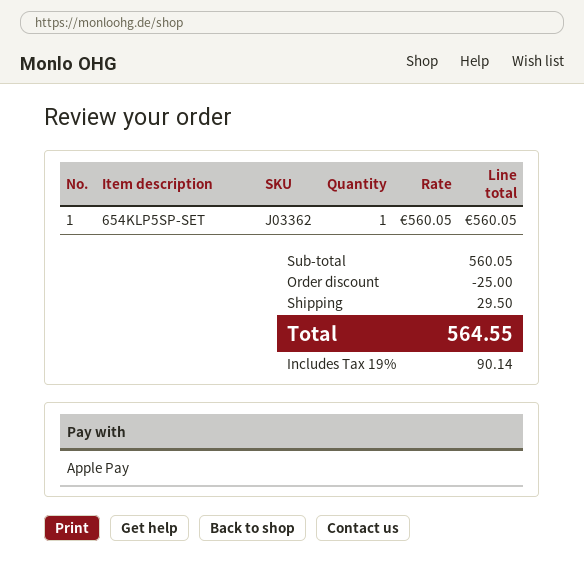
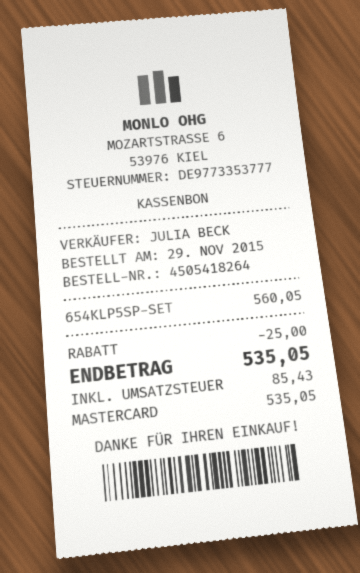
payment method: Apple Pay -> Mastercard
shipping: 29.50 -> none
tax: 90.14 -> 85.43
total: 564.55 -> 535.05

